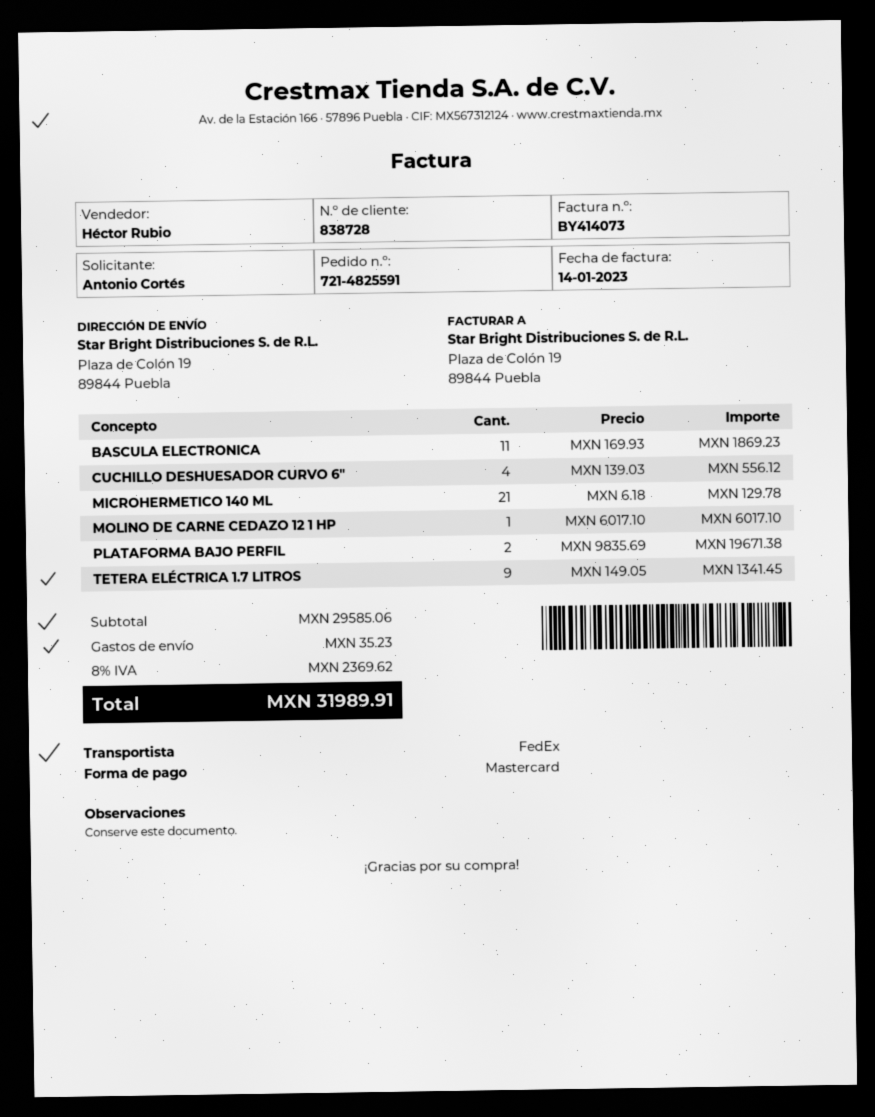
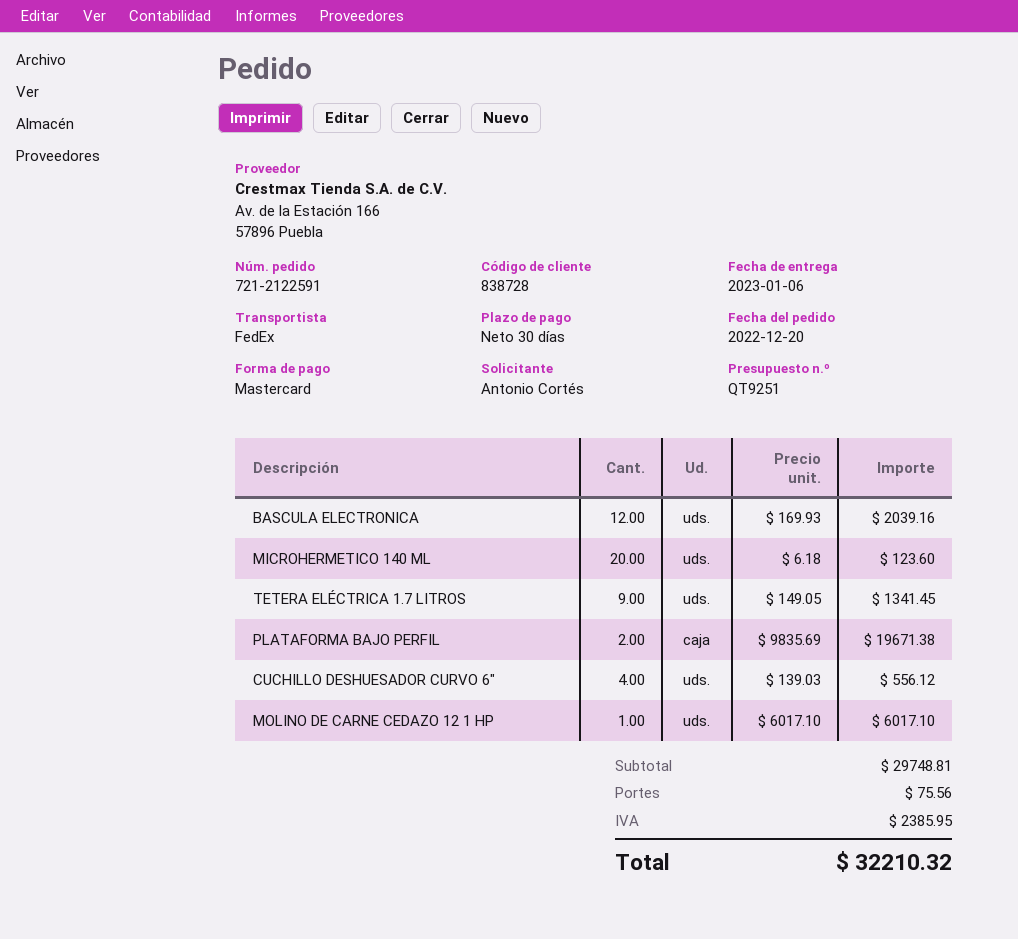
order number: 721-4825591 -> 721-2122591
BASCULA ELECTRONICA: 11 x 169.93 = 1869.23 -> 12 x 169.93 = 2039.16
MICROHERMETICO 140 ML: 21 x 6.18 = 129.78 -> 20 x 6.18 = 123.60
subtotal: 29585.06 -> 29748.81
shipping: 35.23 -> 75.56
tax: 2369.62 -> 2385.95
total: 31989.91 -> 32210.32

